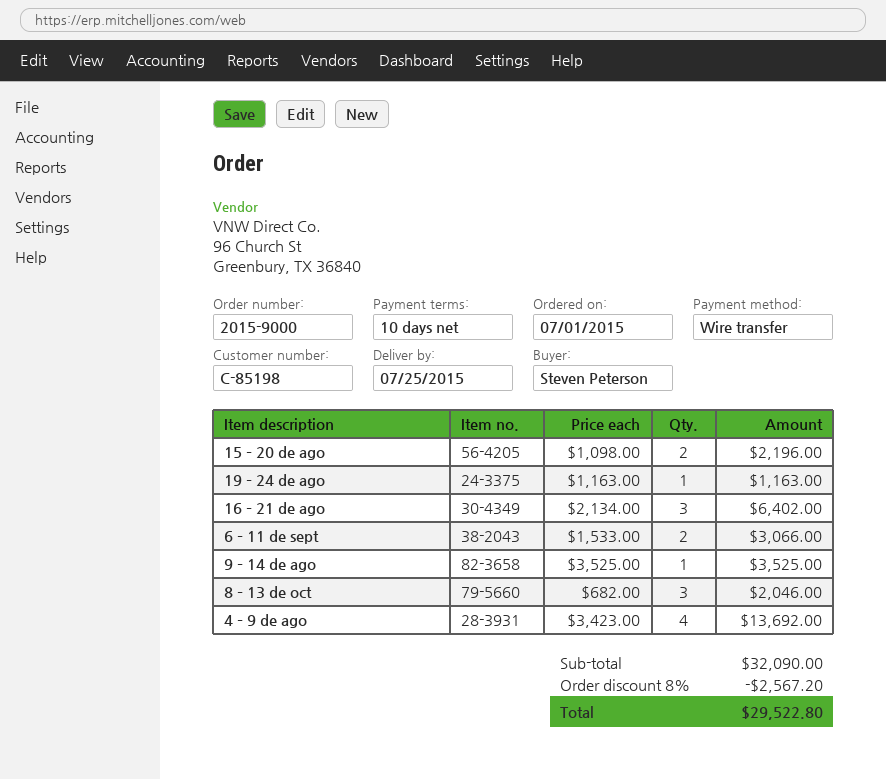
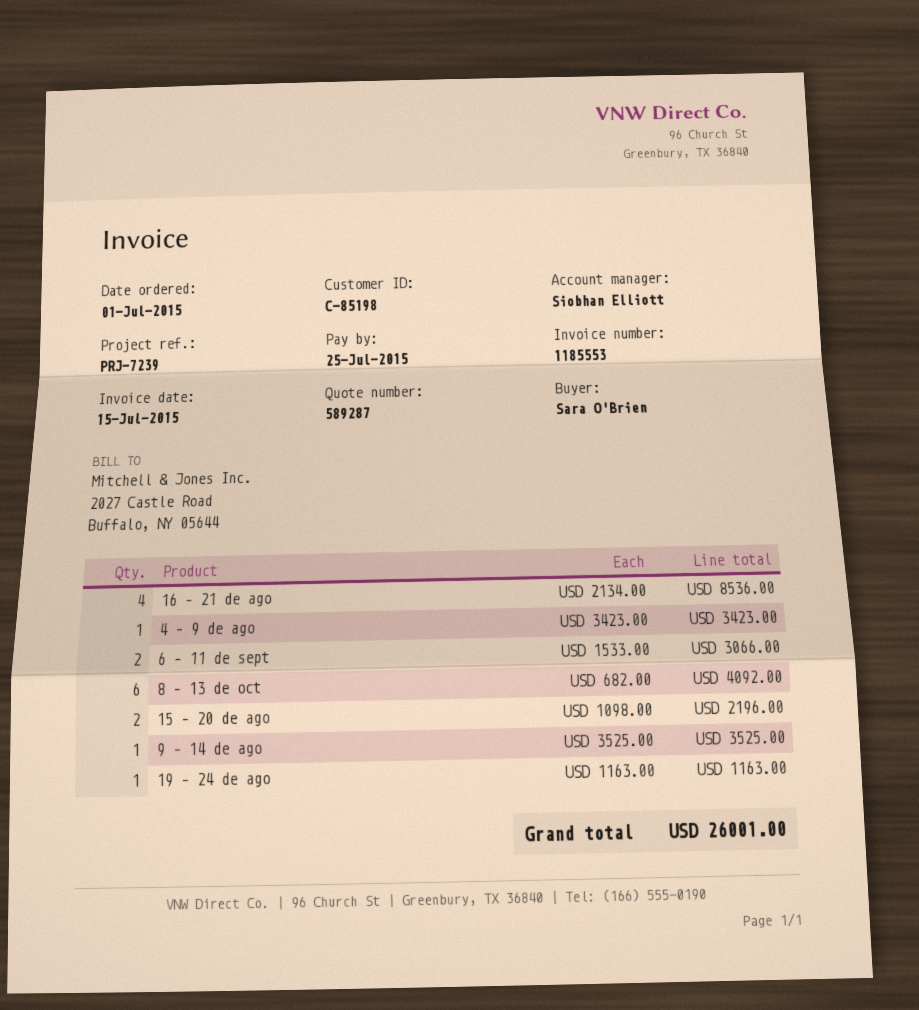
ordered by: Steven Peterson -> Sara O'Brien
16 – 21 de ago: 3 x 2134.00 = 6402.00 -> 4 x 2134.00 = 8536.00
8 – 13 de oct: 3 x 682.00 = 2046.00 -> 6 x 682.00 = 4092.00
4 – 9 de ago: 4 x 3423.00 = 13692.00 -> 1 x 3423.00 = 3423.00
discount: 8% = 2567.20 -> none
total: 29522.80 -> 26001.00

